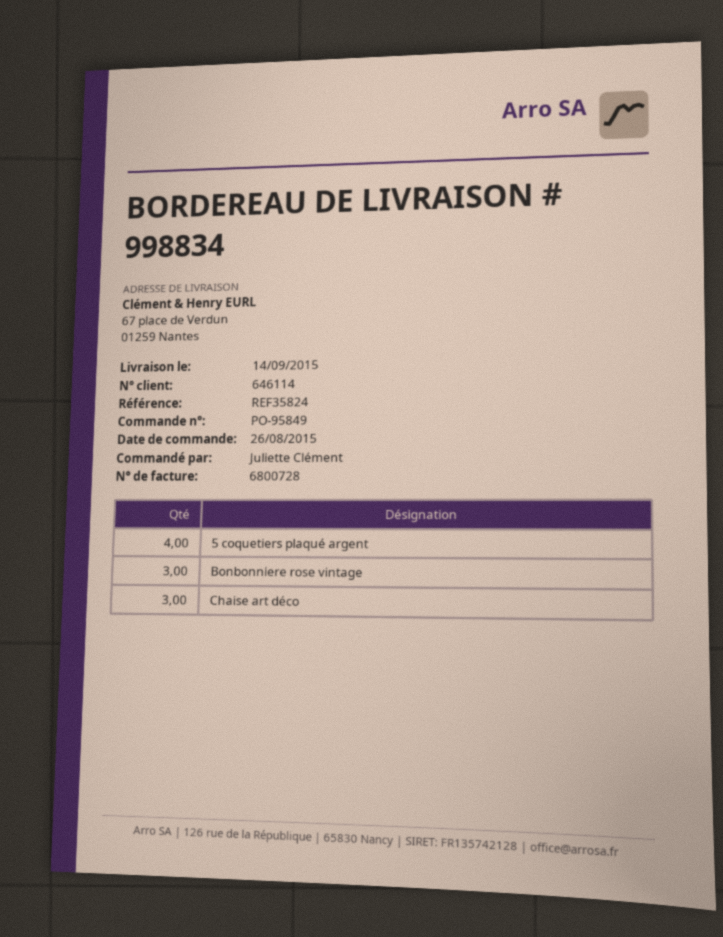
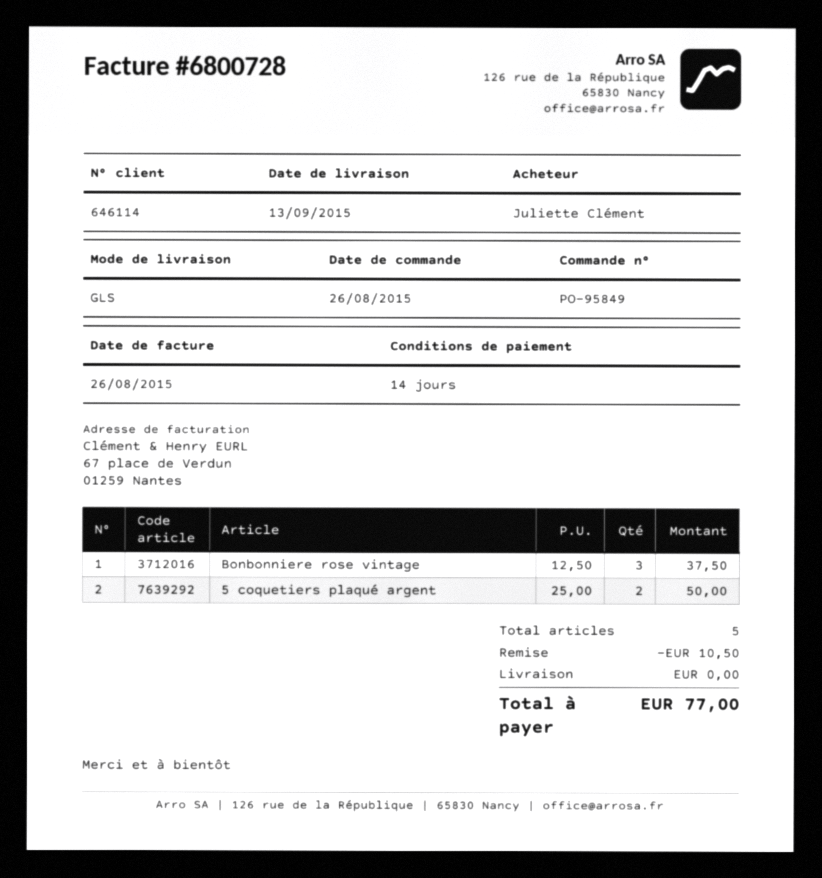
delivery date: 2015-09-14 -> 2015-09-13
5 coquetiers plaqué argent: 4 -> 2
Chaise art déco: 3 -> none

